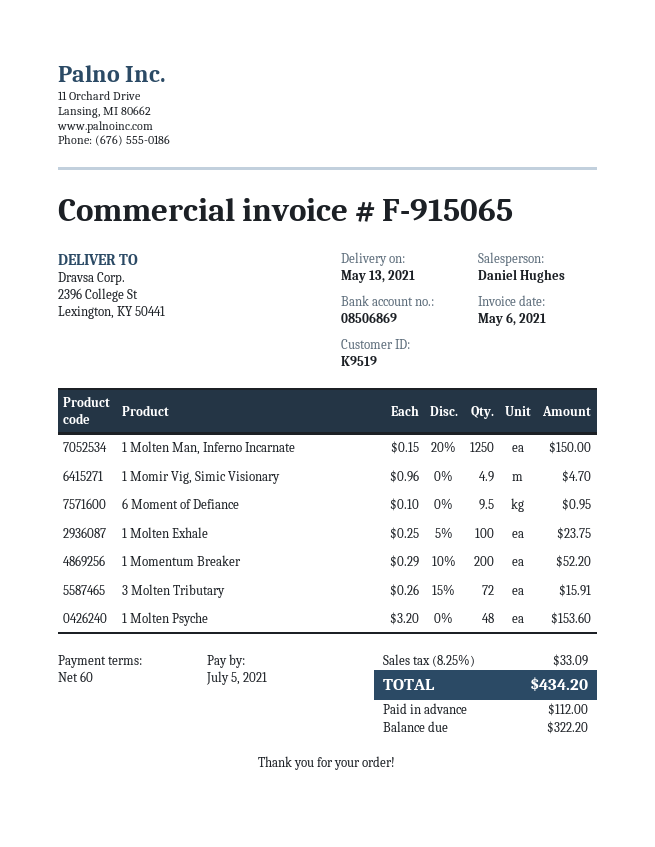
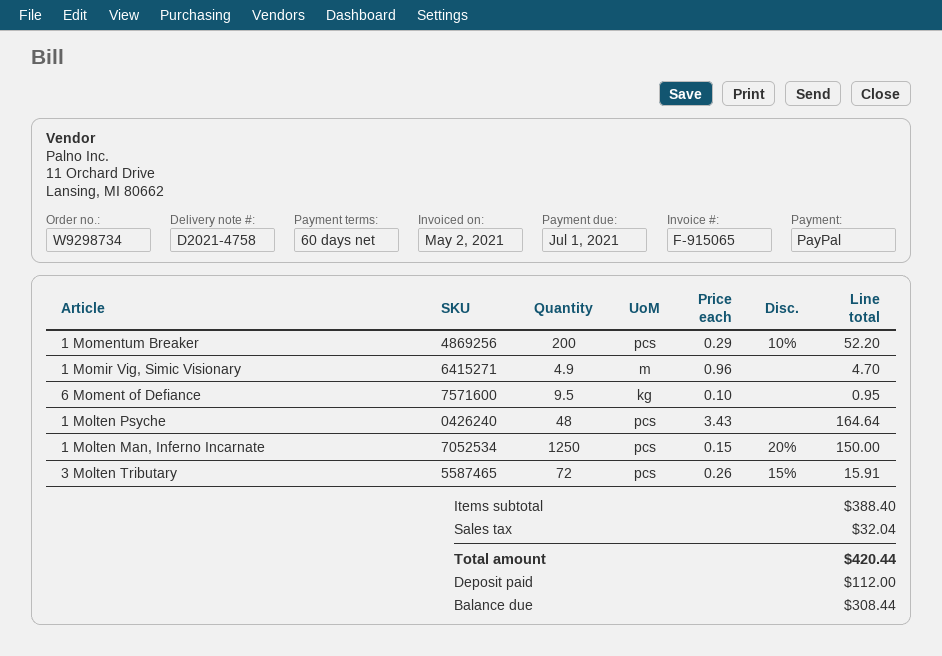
invoice date: 2021-05-06 -> 2021-05-02
due date: 2021-07-05 -> 2021-07-01
1 Molten Exhale: 100 x 0.25 - 5% = 23.75 -> none
1 Molten Psyche: 48 x 3.20 = 153.60 -> 48 x 3.43 = 164.64
tax: 33.09 -> 32.04
total: 434.20 -> 420.44
balance: 322.20 -> 308.44

